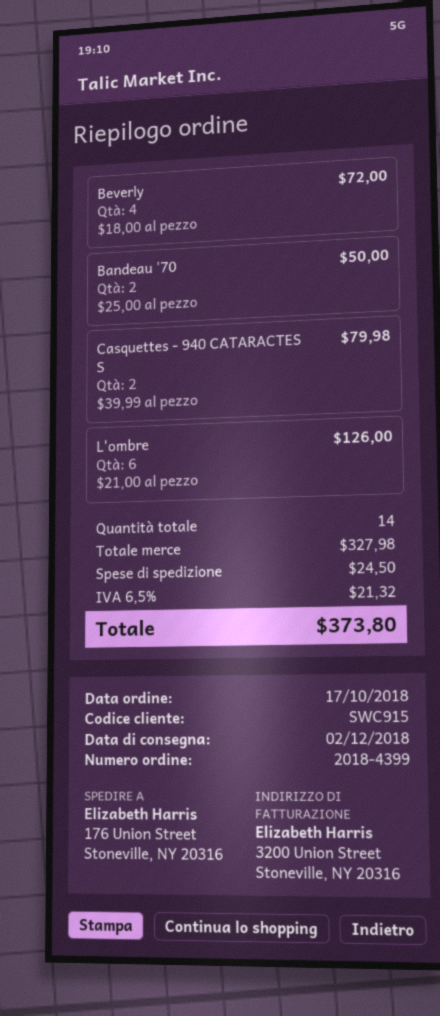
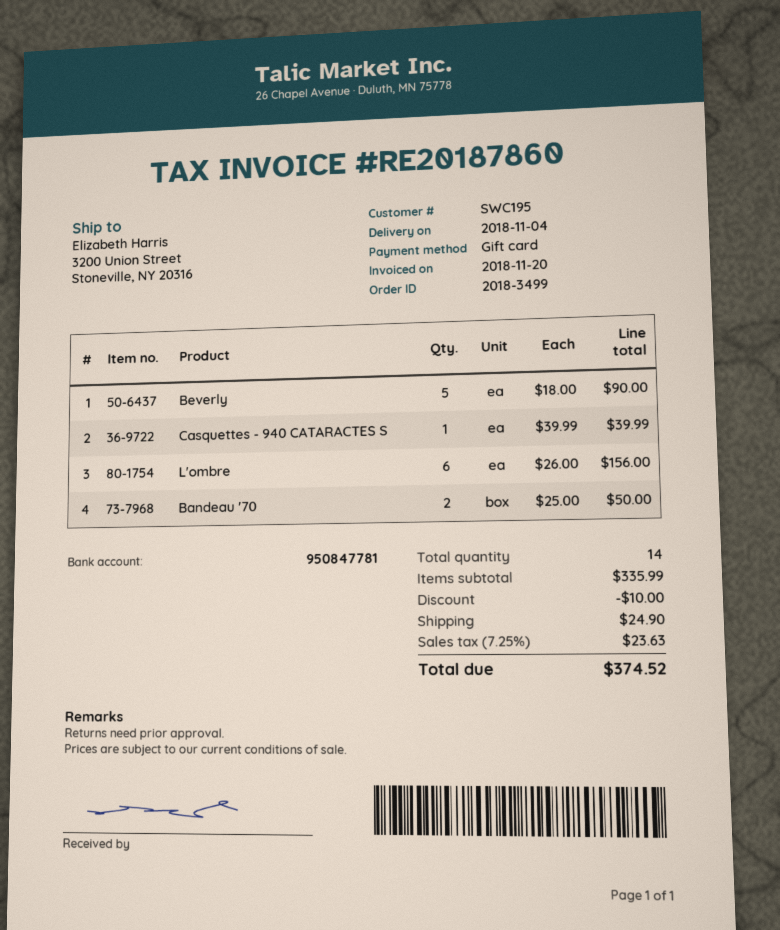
order number: 2018-4399 -> 2018-3499
delivery date: 2018-12-02 -> 2018-11-04
customer number: SWC915 -> SWC195
ship to: 176 Union Street, Stoneville, NY 20316 -> 3200 Union Street, Stoneville, NY 20316
Beverly: 4 x 18.00 = 72.00 -> 5 x 18.00 = 90.00
Casquettes - 940 CATARACTES S: 2 x 39.99 = 79.98 -> 1 x 39.99 = 39.99
L'ombre: 6 x 21.00 = 126.00 -> 6 x 26.00 = 156.00
subtotal: 327.98 -> 335.99
discount: none -> 10.00
shipping: 24.50 -> 24.90
tax: 6.5% = 21.32 -> 7.25% = 23.63
total: 373.80 -> 374.52

